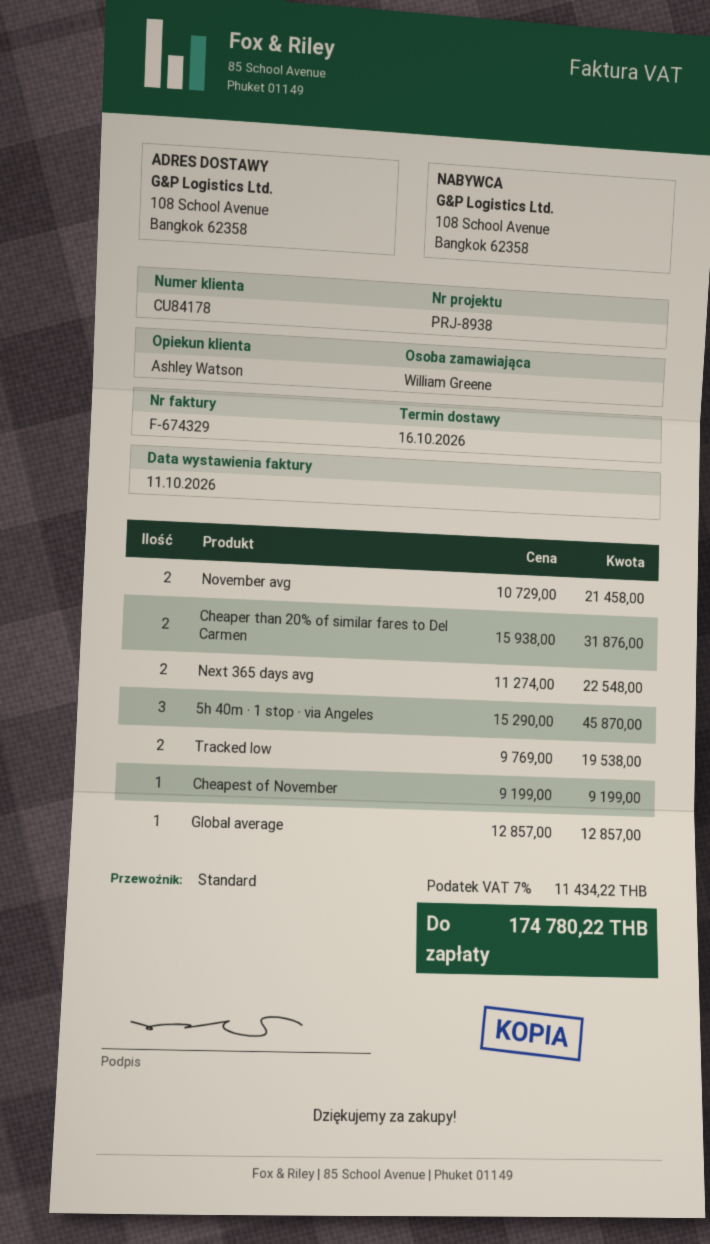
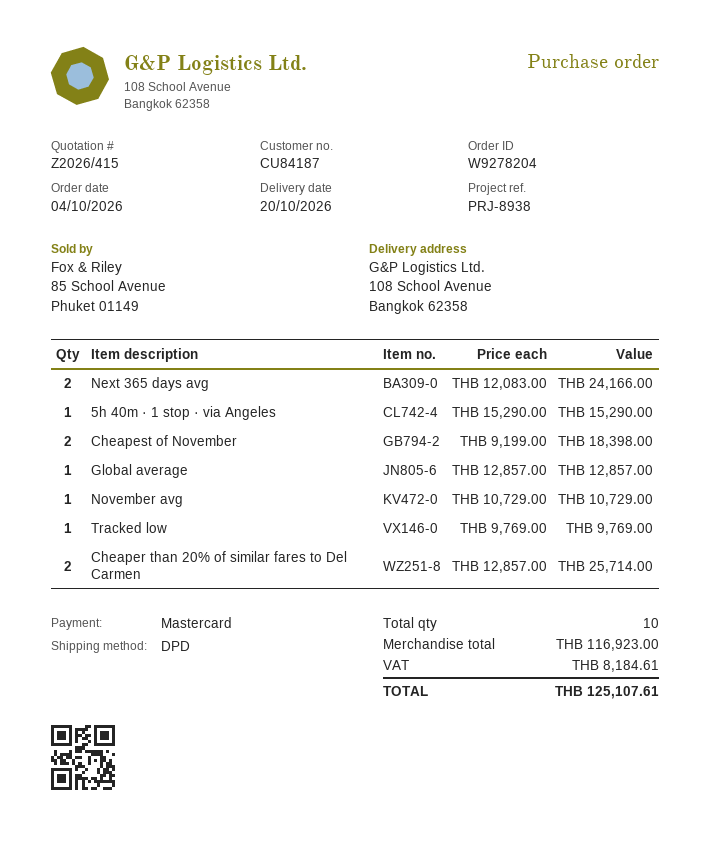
delivery date: 2026-10-16 -> 2026-10-20
customer number: CU84178 -> CU84187
shipping method: standard -> DPD
November avg: 2 x 10729.00 = 21458.00 -> 1 x 10729.00 = 10729.00
Cheaper than 20% of similar fares to Del Carmen: 2 x 15938.00 = 31876.00 -> 2 x 12857.00 = 25714.00
Next 365 days avg: 2 x 11274.00 = 22548.00 -> 2 x 12083.00 = 24166.00
5h 40m · 1 stop · via Angeles: 3 x 15290.00 = 45870.00 -> 1 x 15290.00 = 15290.00
Tracked low: 2 x 9769.00 = 19538.00 -> 1 x 9769.00 = 9769.00
Cheapest of November: 1 x 9199.00 = 9199.00 -> 2 x 9199.00 = 18398.00
tax: 11434.22 -> 8184.61
total: 174780.22 -> 125107.61

